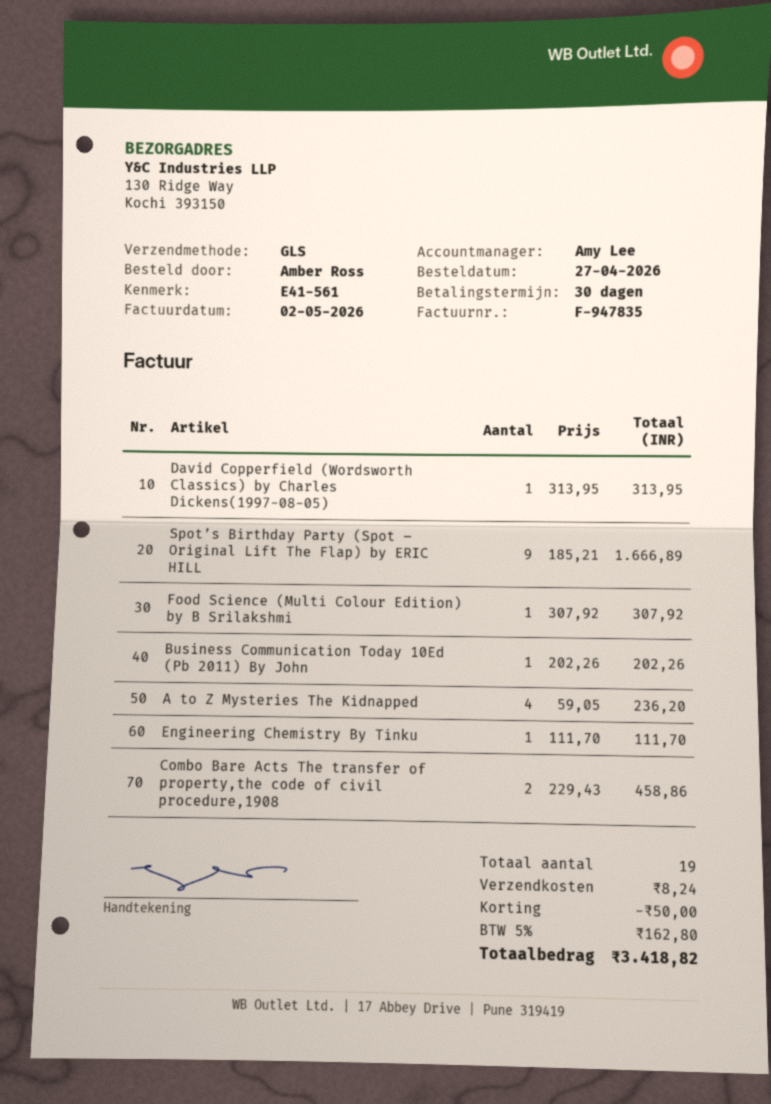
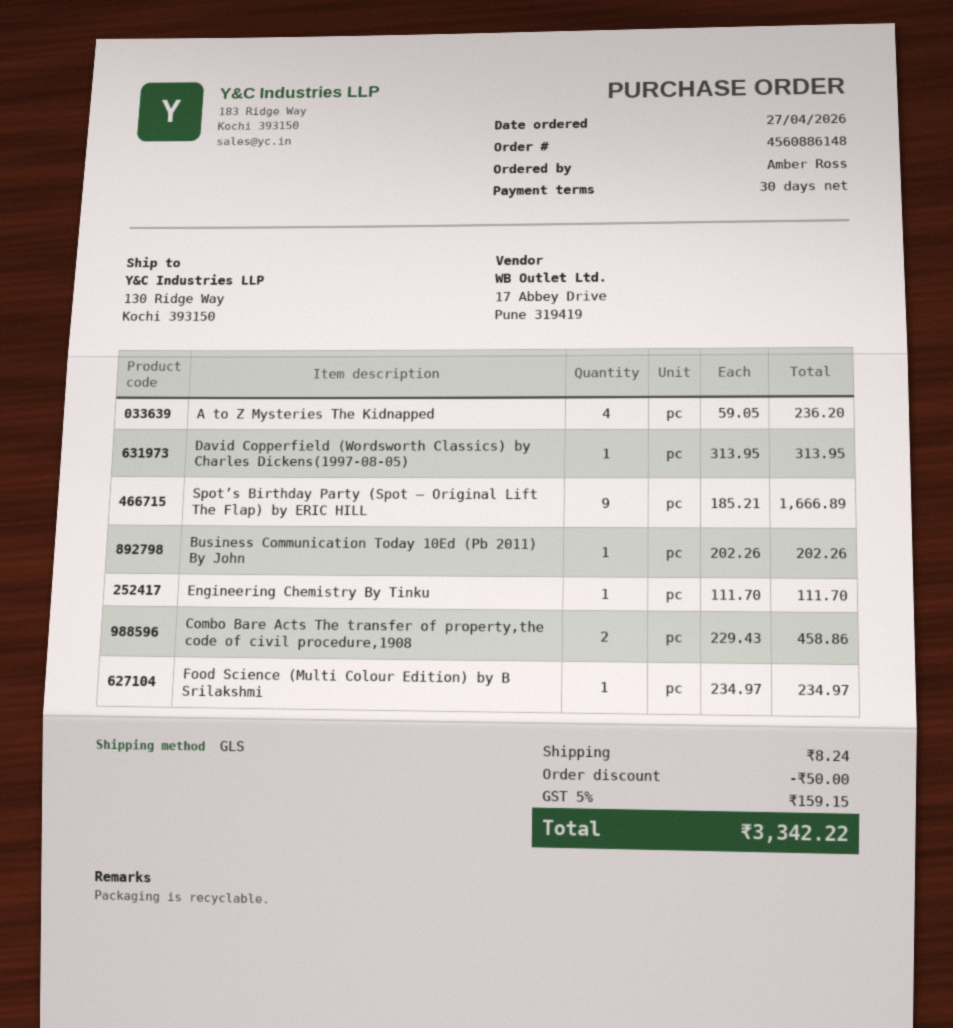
Food Science (Multi Colour Edition) by B Srilakshmi: 1 x 307.92 = 307.92 -> 1 x 234.97 = 234.97
tax: 5% = 162.80 -> 5% = 159.15
total: 3418.82 -> 3342.22

